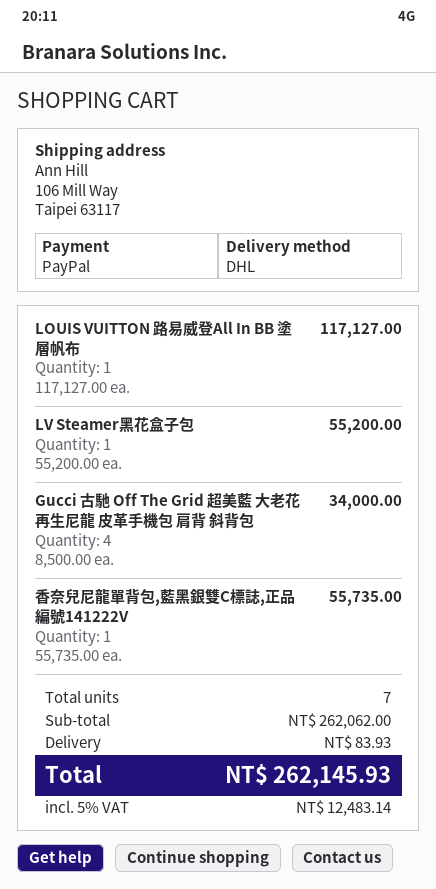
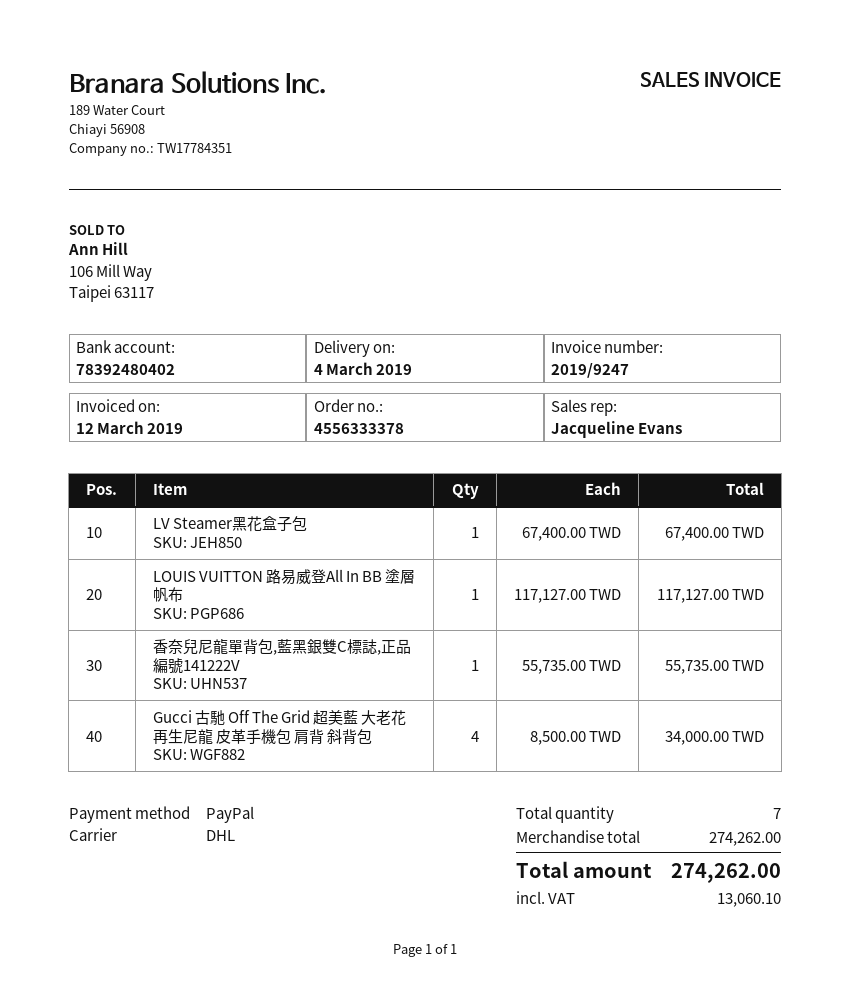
LV Steamer黑花盒子包: 1 x 55200.00 = 55200.00 -> 1 x 67400.00 = 67400.00
subtotal: 262062.00 -> 274262.00
shipping: 83.93 -> none
tax: 12483.14 -> 13060.10
total: 262145.93 -> 274262.00

